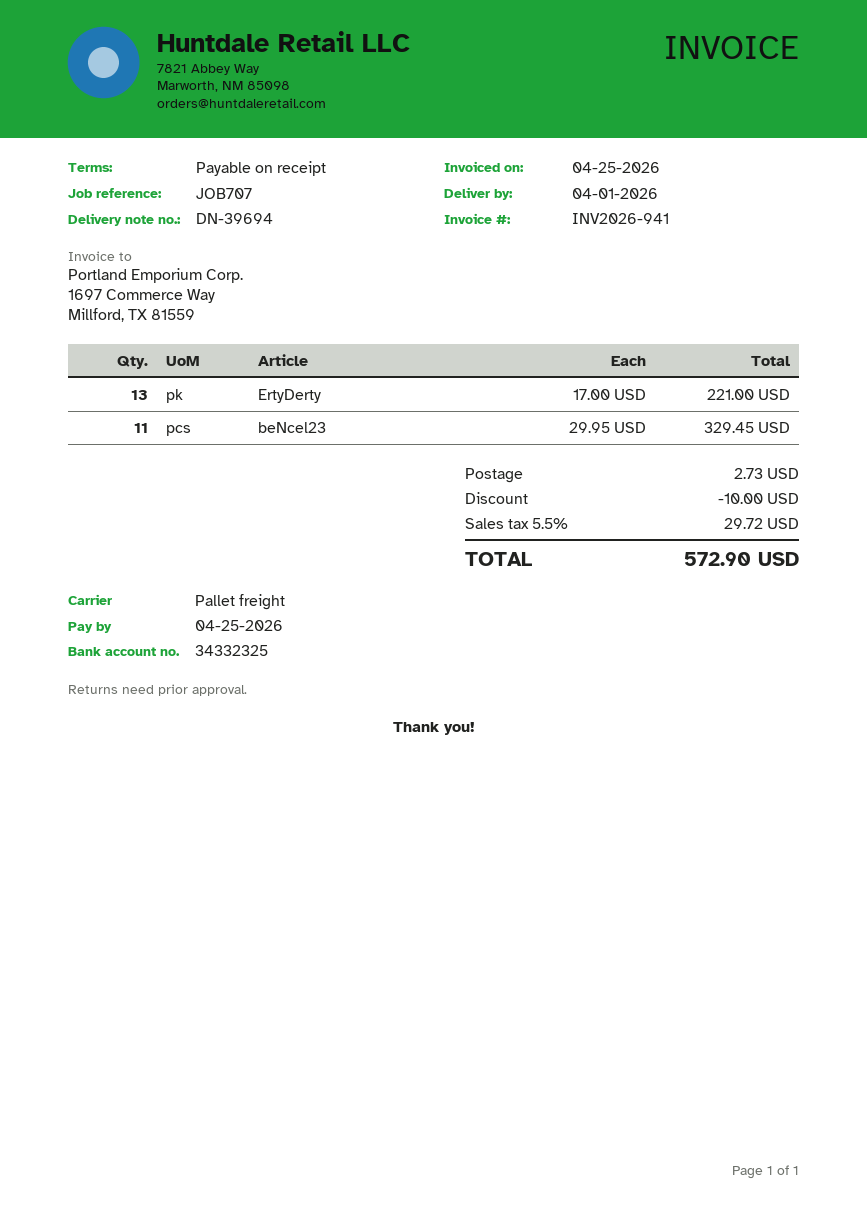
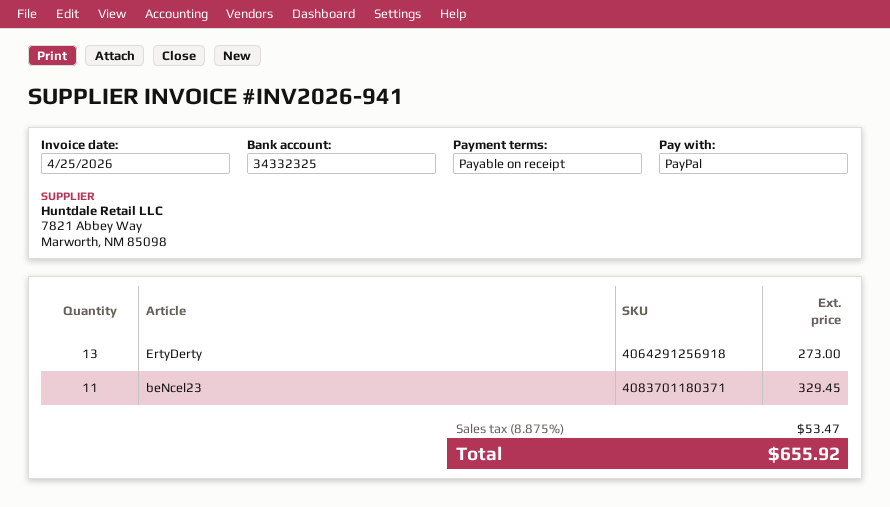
ErtyDerty: 13 for 221.00 -> 13 for 273.00
discount: 10.00 -> none
shipping: 2.73 -> none
tax: 5.5% = 29.72 -> 8.875% = 53.47
total: 572.90 -> 655.92

